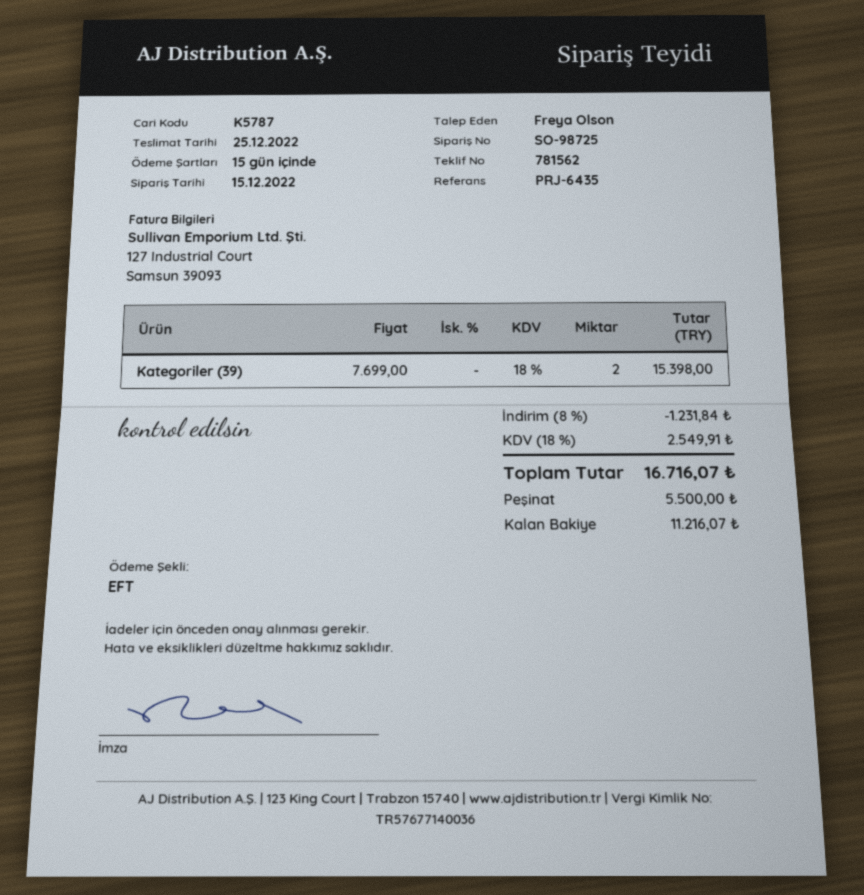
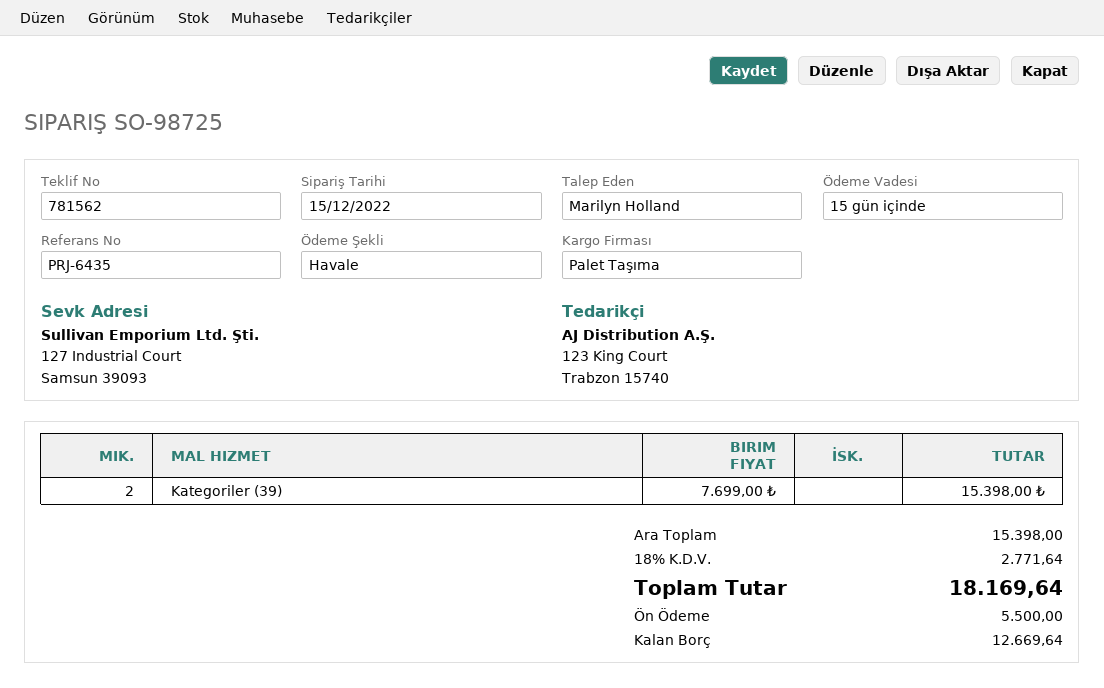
ordered by: Freya Olson -> Marilyn Holland
discount: 8% = 1231.84 -> none
tax: 18% = 2549.91 -> 18% = 2771.64
total: 16716.07 -> 18169.64
balance: 11216.07 -> 12669.64

